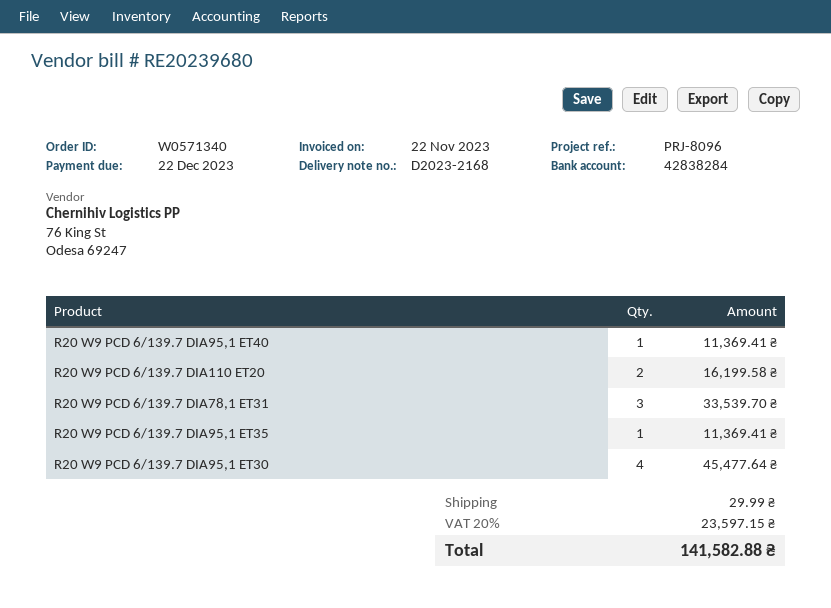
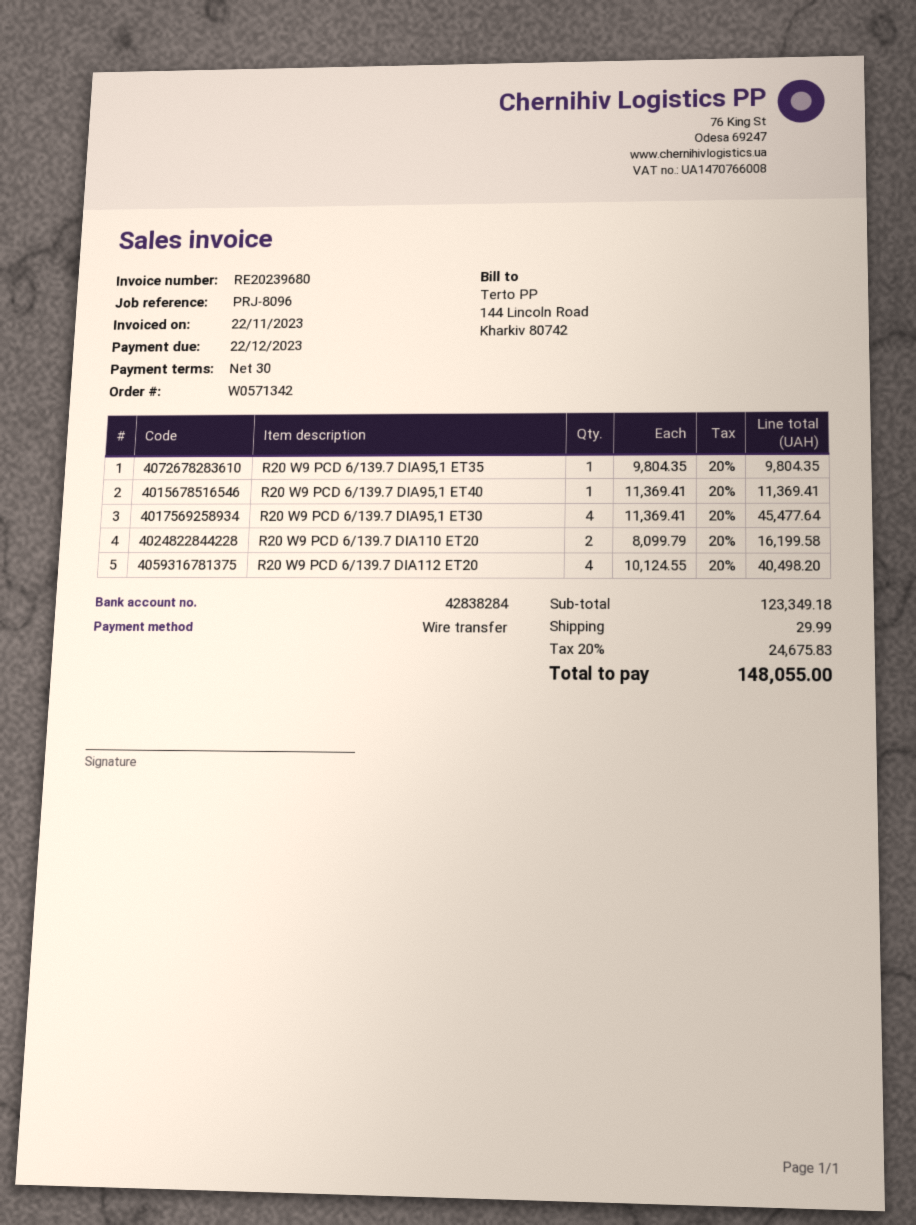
order number: W0571340 -> W0571342
R20 W9 PCD 6/139.7 DIA78,1 ET31: 3 for 33539.70 -> none
R20 W9 PCD 6/139.7 DIA95,1 ET35: 1 for 11369.41 -> 1 for 9804.35
R20 W9 PCD 6/139.7 DIA112 ET20: none -> 4 for 40498.20
tax: 20% = 23597.15 -> 20% = 24675.83
total: 141582.88 -> 148055.00

